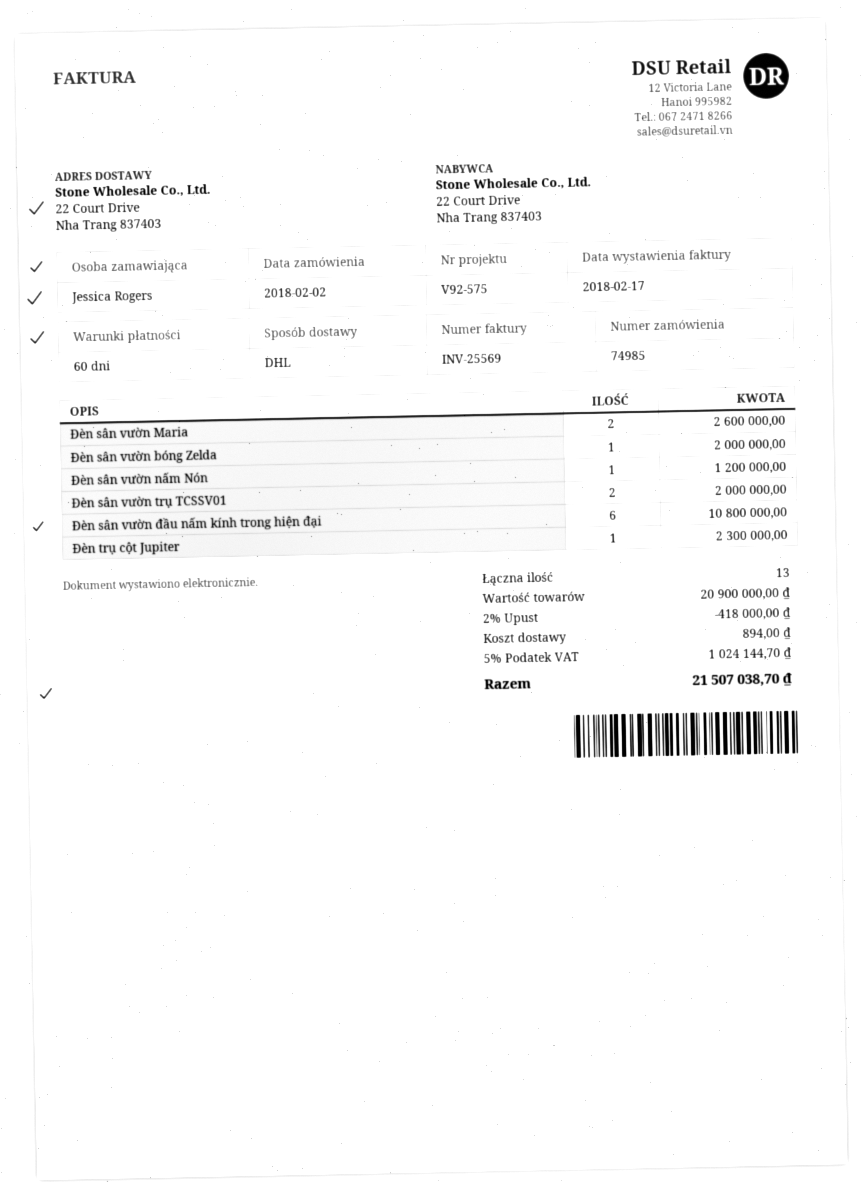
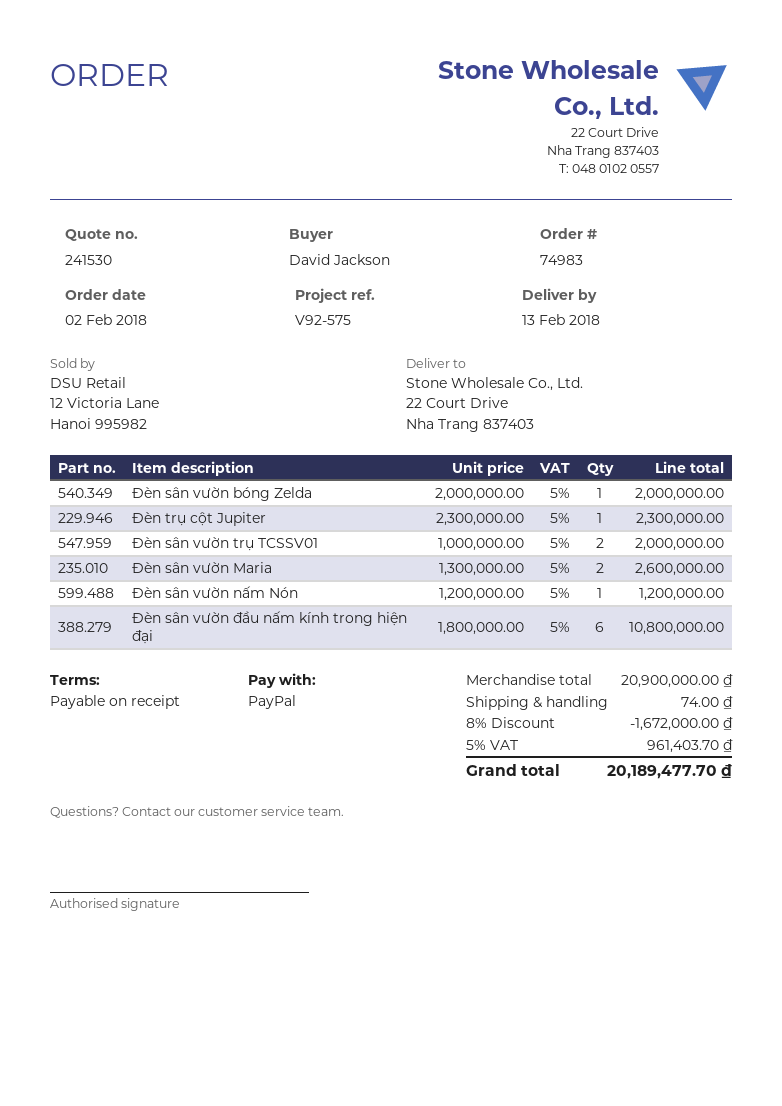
order number: 74985 -> 74983
payment terms: 60 days -> on receipt
ordered by: Jessica Rogers -> David Jackson
discount: 2% = 418000.00 -> 8% = 1672000.00
shipping: 894.00 -> 74.00
tax: 5% = 1024144.70 -> 5% = 961403.70
total: 21507038.70 -> 20189477.70

